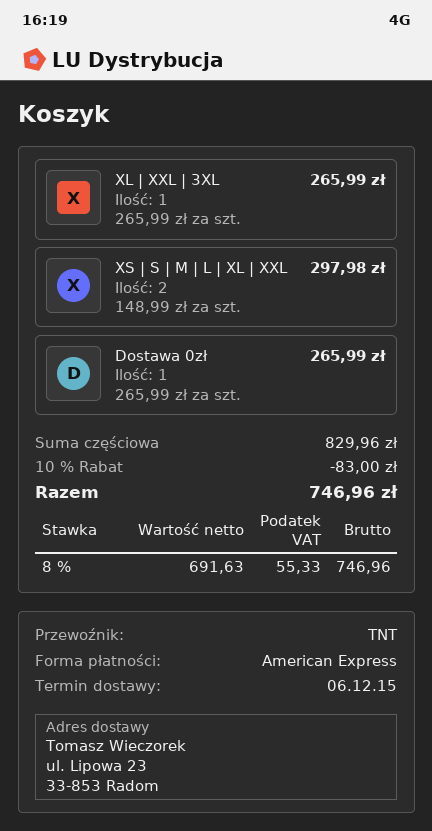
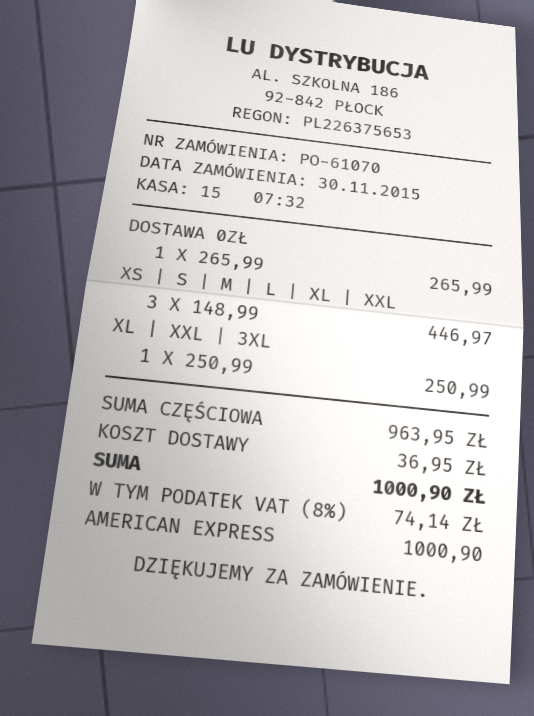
XL | XXL | 3XL: 1 x 265.99 = 265.99 -> 1 x 250.99 = 250.99
XS | S | M | L | XL | XXL: 2 x 148.99 = 297.98 -> 3 x 148.99 = 446.97
subtotal: 829.96 -> 963.95
discount: 10% = 83.00 -> none
shipping: none -> 36.95
tax: 8% = 55.33 -> 8% = 74.14
total: 746.96 -> 1000.90

